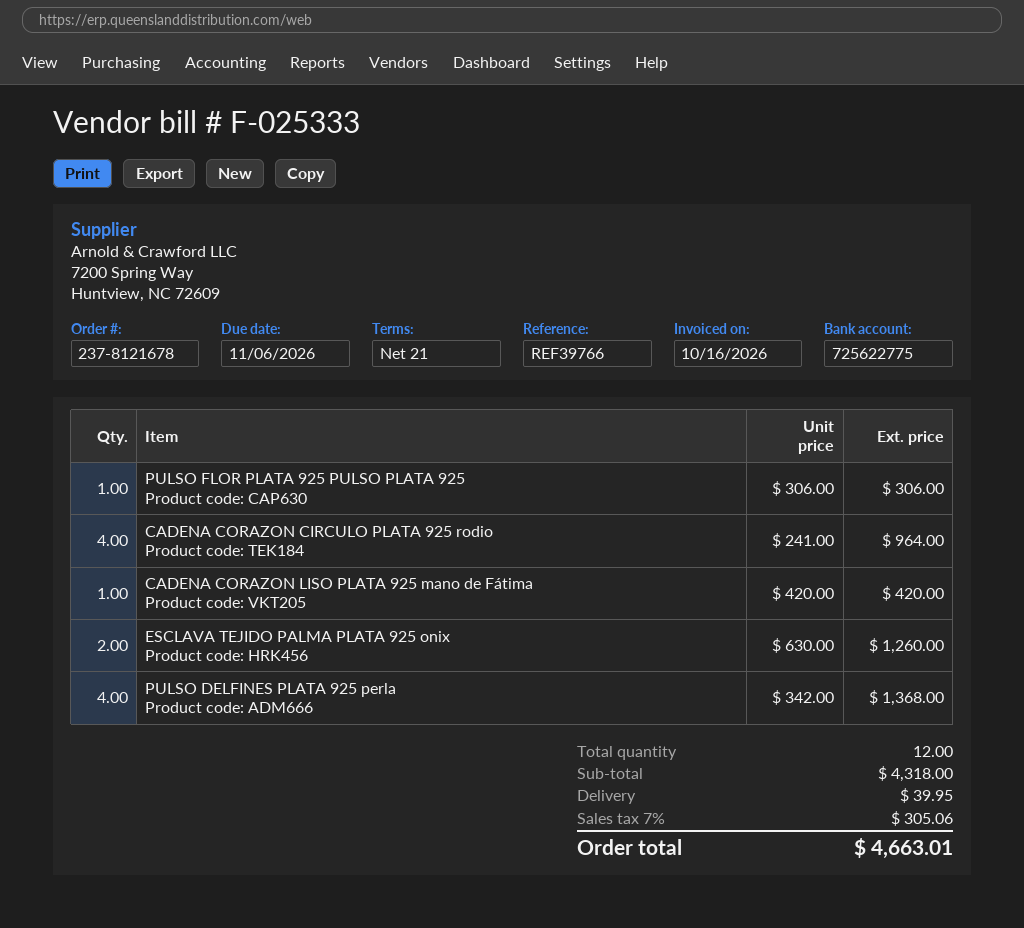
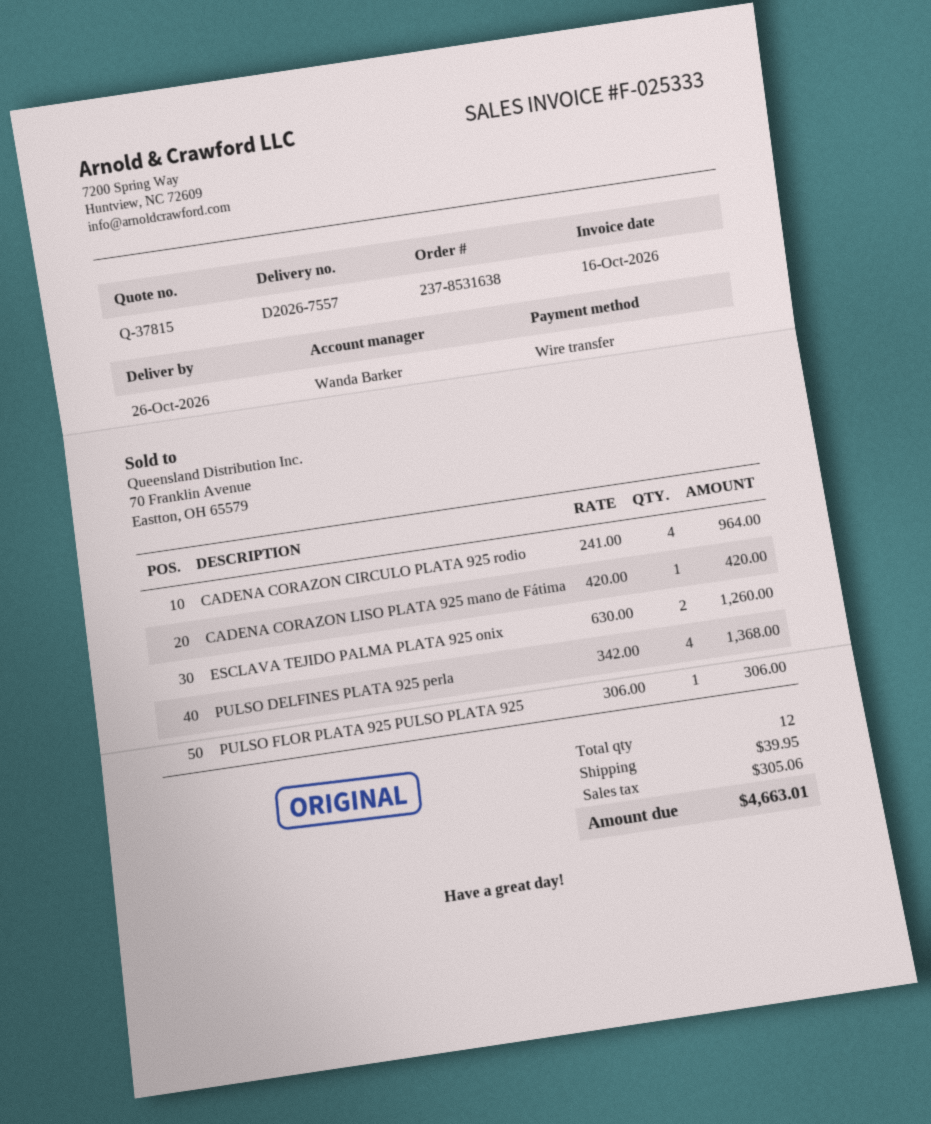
order number: 237-8121678 -> 237-8531638

